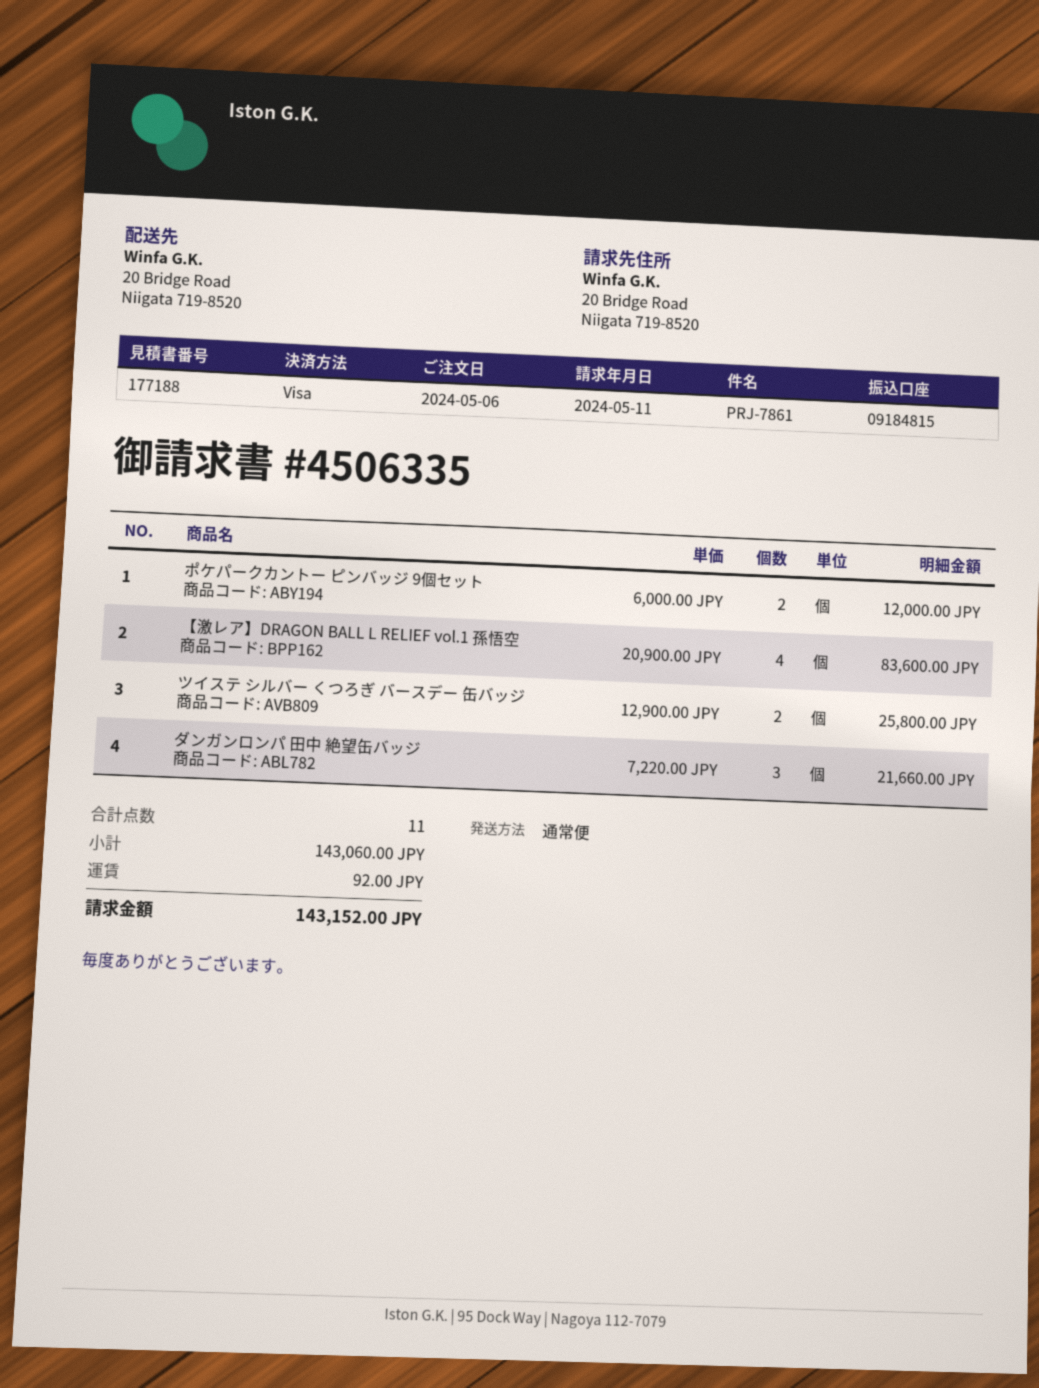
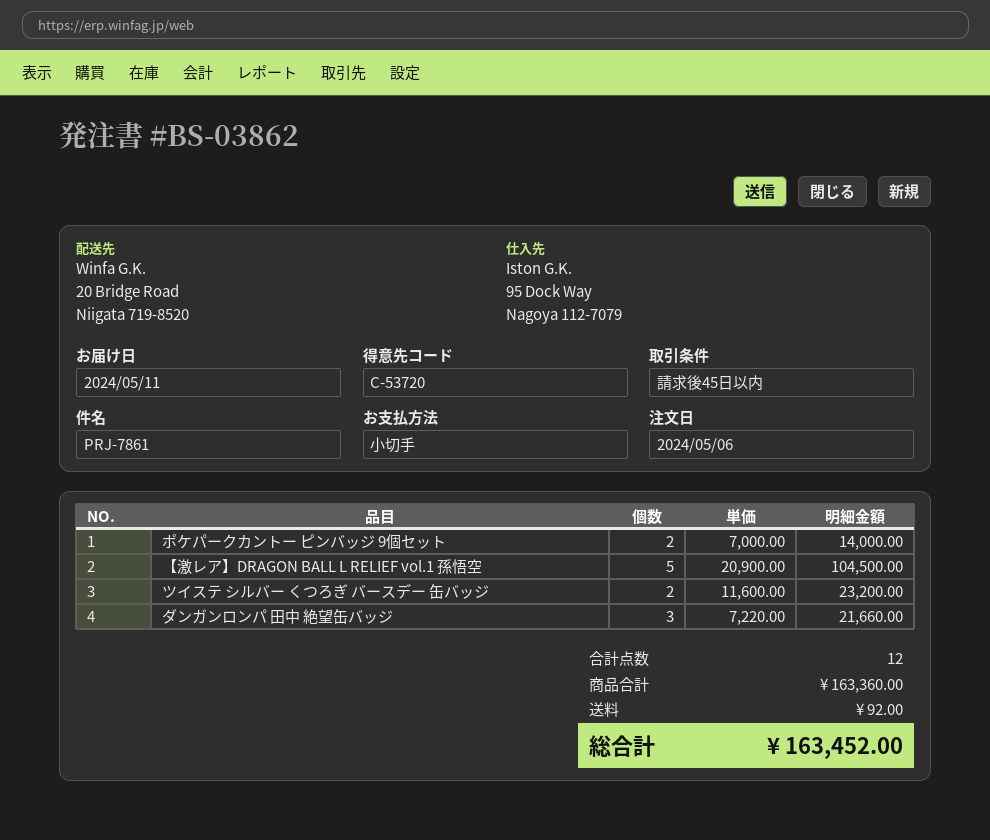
payment method: Visa -> cheque
ポケパークカントー ピンバッジ 9個セット: 2 x 6000.00 = 12000.00 -> 2 x 7000.00 = 14000.00
【激レア】DRAGON BALL L RELIEF vol.1 孫悟空: 4 x 20900.00 = 83600.00 -> 5 x 20900.00 = 104500.00
ツイステ シルバー くつろぎ バースデー 缶バッジ: 2 x 12900.00 = 25800.00 -> 2 x 11600.00 = 23200.00
total quantity: 11 -> 12
subtotal: 143060.00 -> 163360.00
total: 143152.00 -> 163452.00

